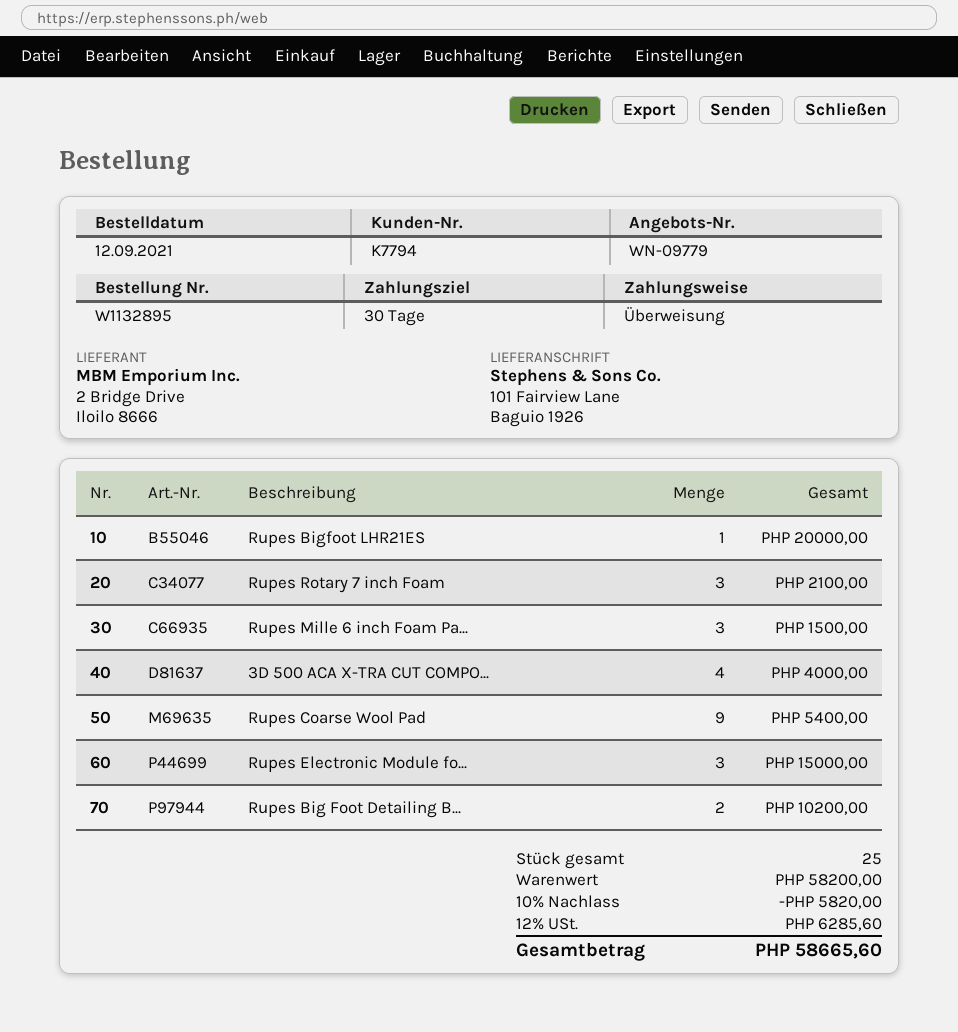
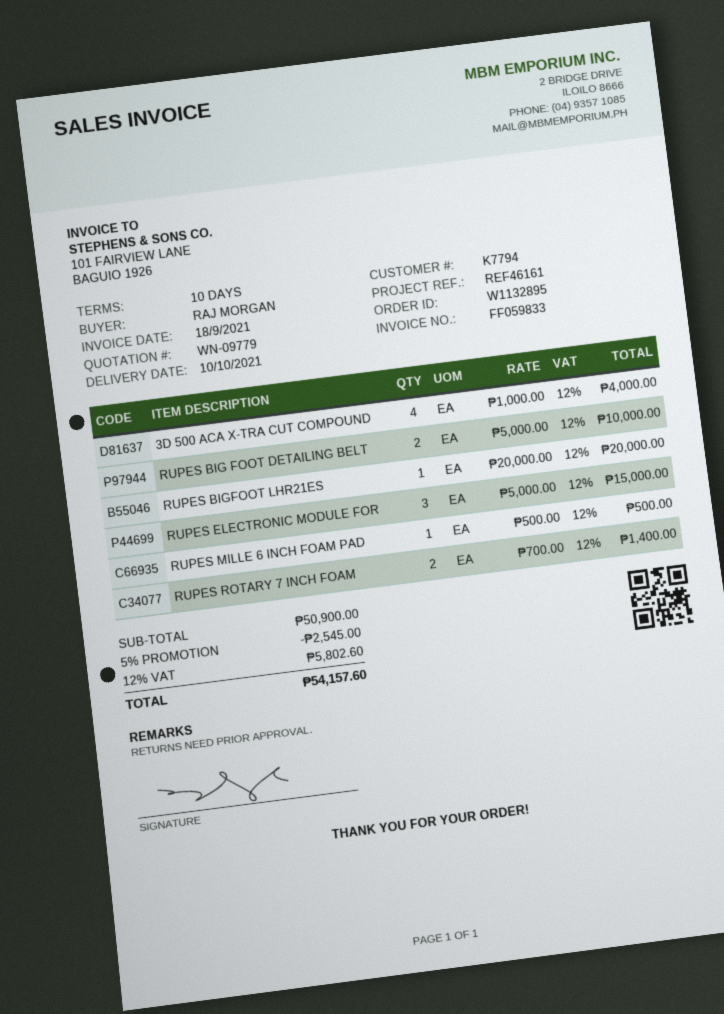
payment terms: 30 days -> 10 days
Rupes Rotary 7 inch Foam: 3 for 2100.00 -> 2 for 1400.00
Rupes Mille 6 inch Foam Pa...: 3 for 1500.00 -> 1 for 500.00
Rupes Coarse Wool Pad: 9 for 5400.00 -> none
Rupes Big Foot Detailing B...: 2 for 10200.00 -> 2 for 10000.00
subtotal: 58200.00 -> 50900.00
discount: 10% = 5820.00 -> 5% = 2545.00
tax: 12% = 6285.60 -> 12% = 5802.60
total: 58665.60 -> 54157.60

